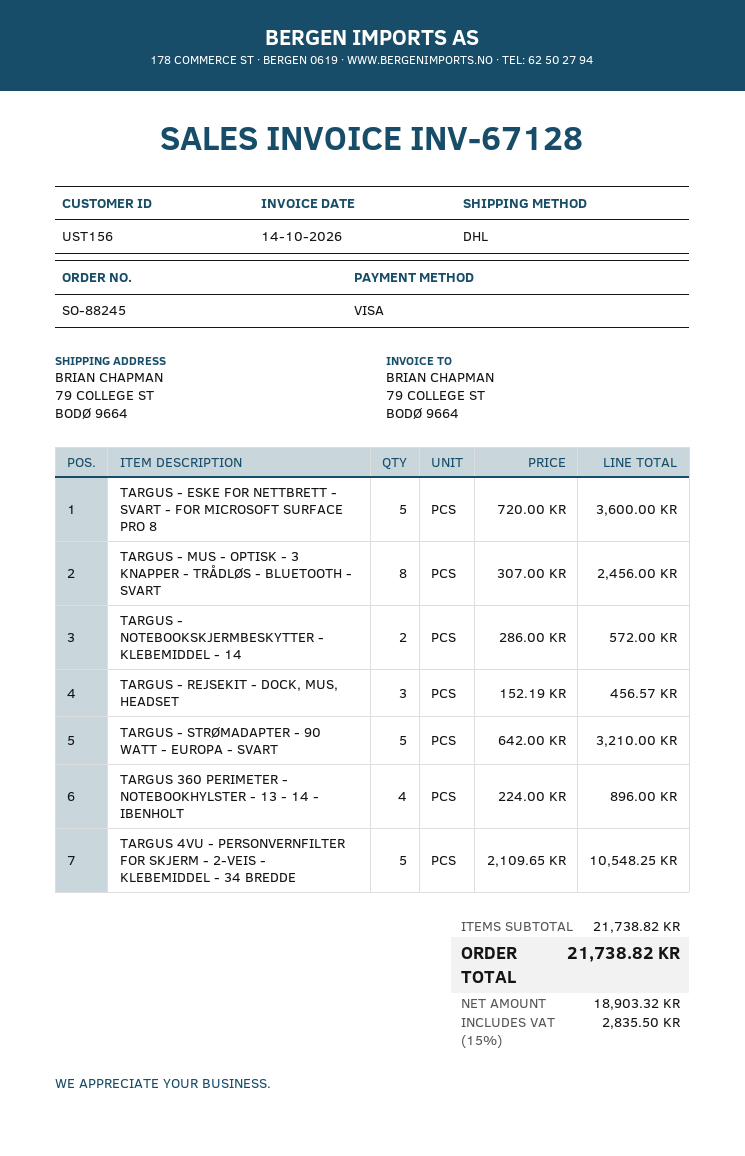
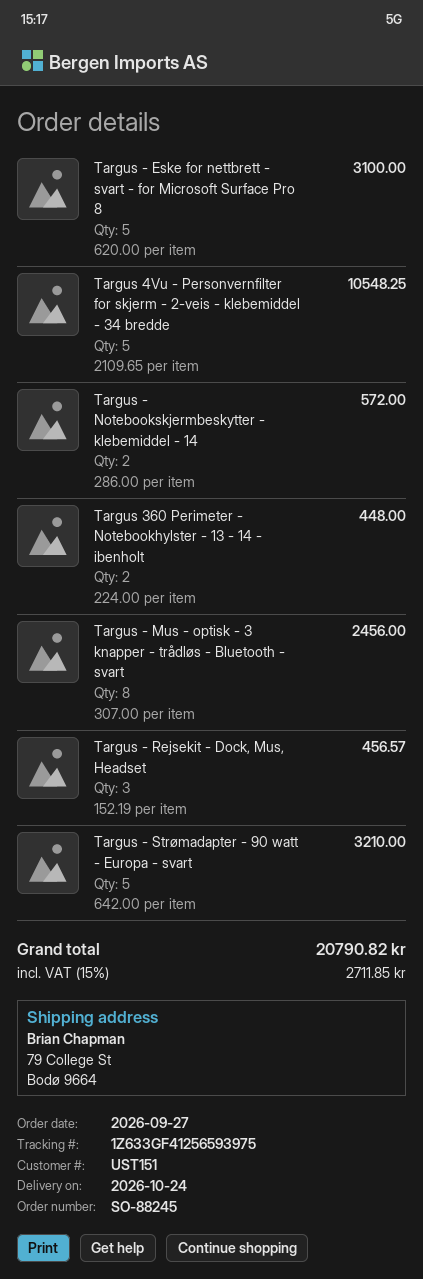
customer number: UST156 -> UST151
TARGUS - ESKE FOR NETTBRETT - SVART - FOR MICROSOFT SURFACE PRO 8: 5 x 720.00 = 3600.00 -> 5 x 620.00 = 3100.00
TARGUS 360 PERIMETER - NOTEBOOKHYLSTER - 13 - 14 - IBENHOLT: 4 x 224.00 = 896.00 -> 2 x 224.00 = 448.00
tax: 15% = 2835.50 -> 15% = 2711.85
total: 21738.82 -> 20790.82

